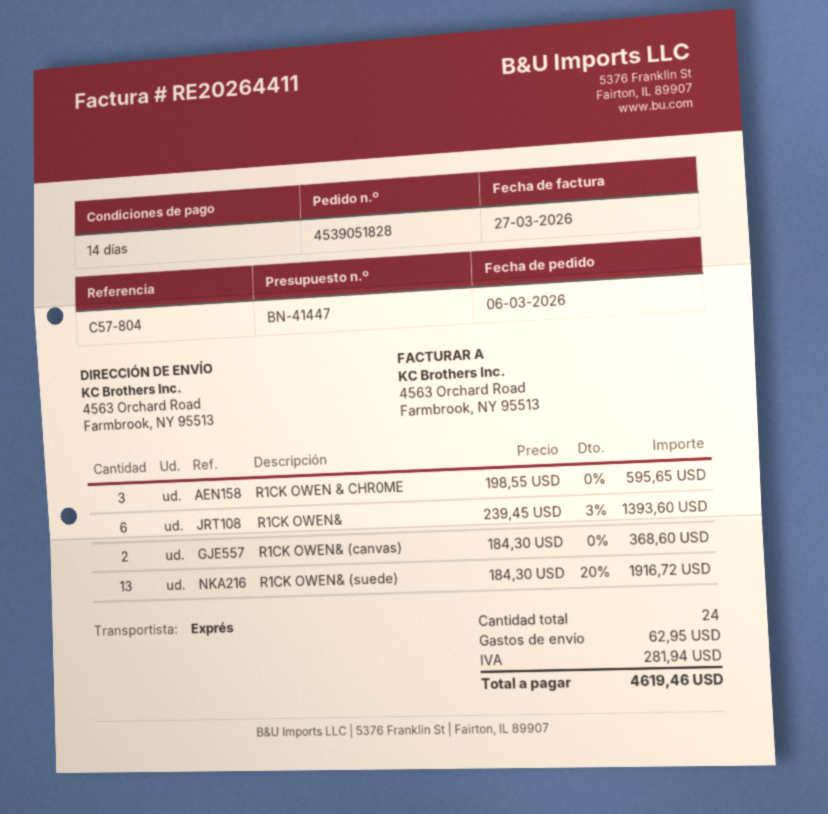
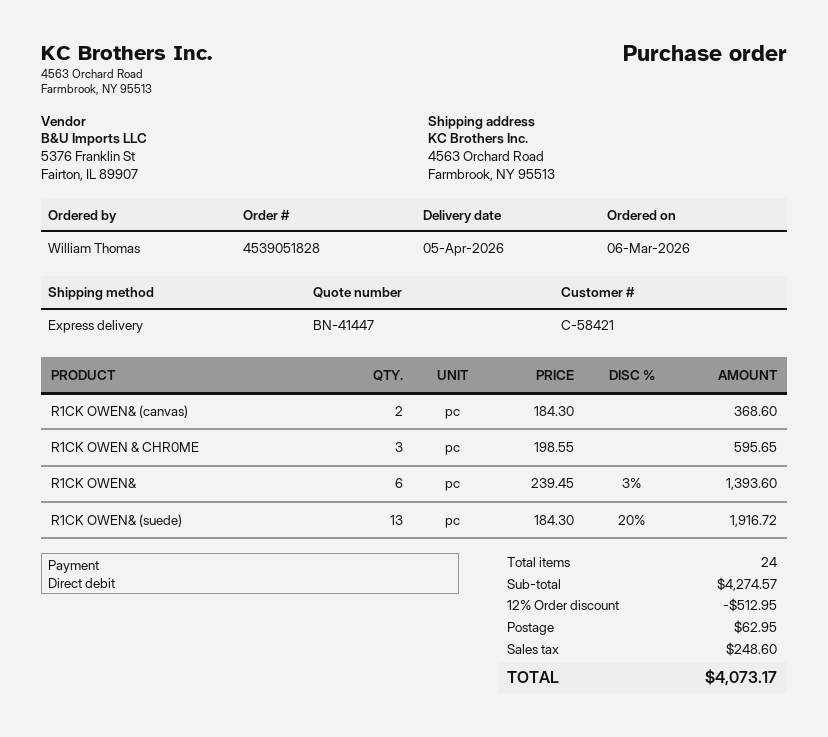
discount: none -> 12% = 512.95
tax: 281.94 -> 248.60
total: 4619.46 -> 4073.17

